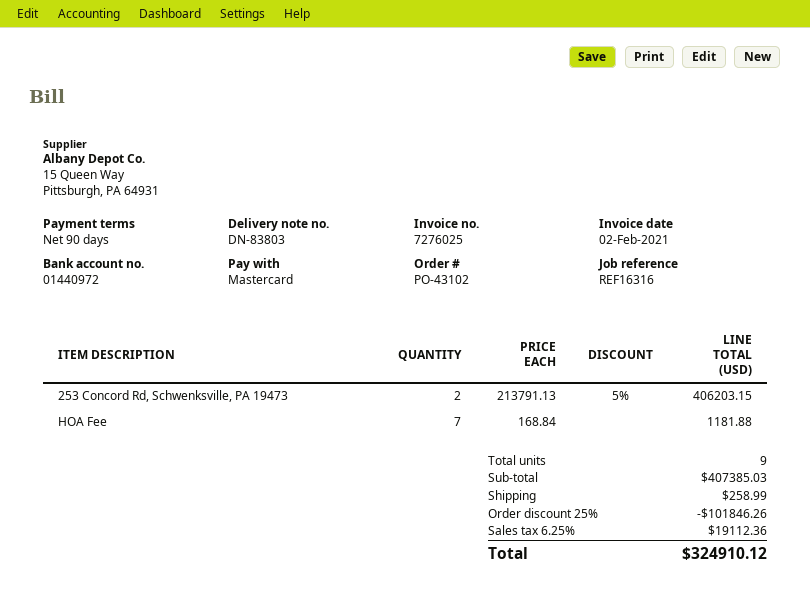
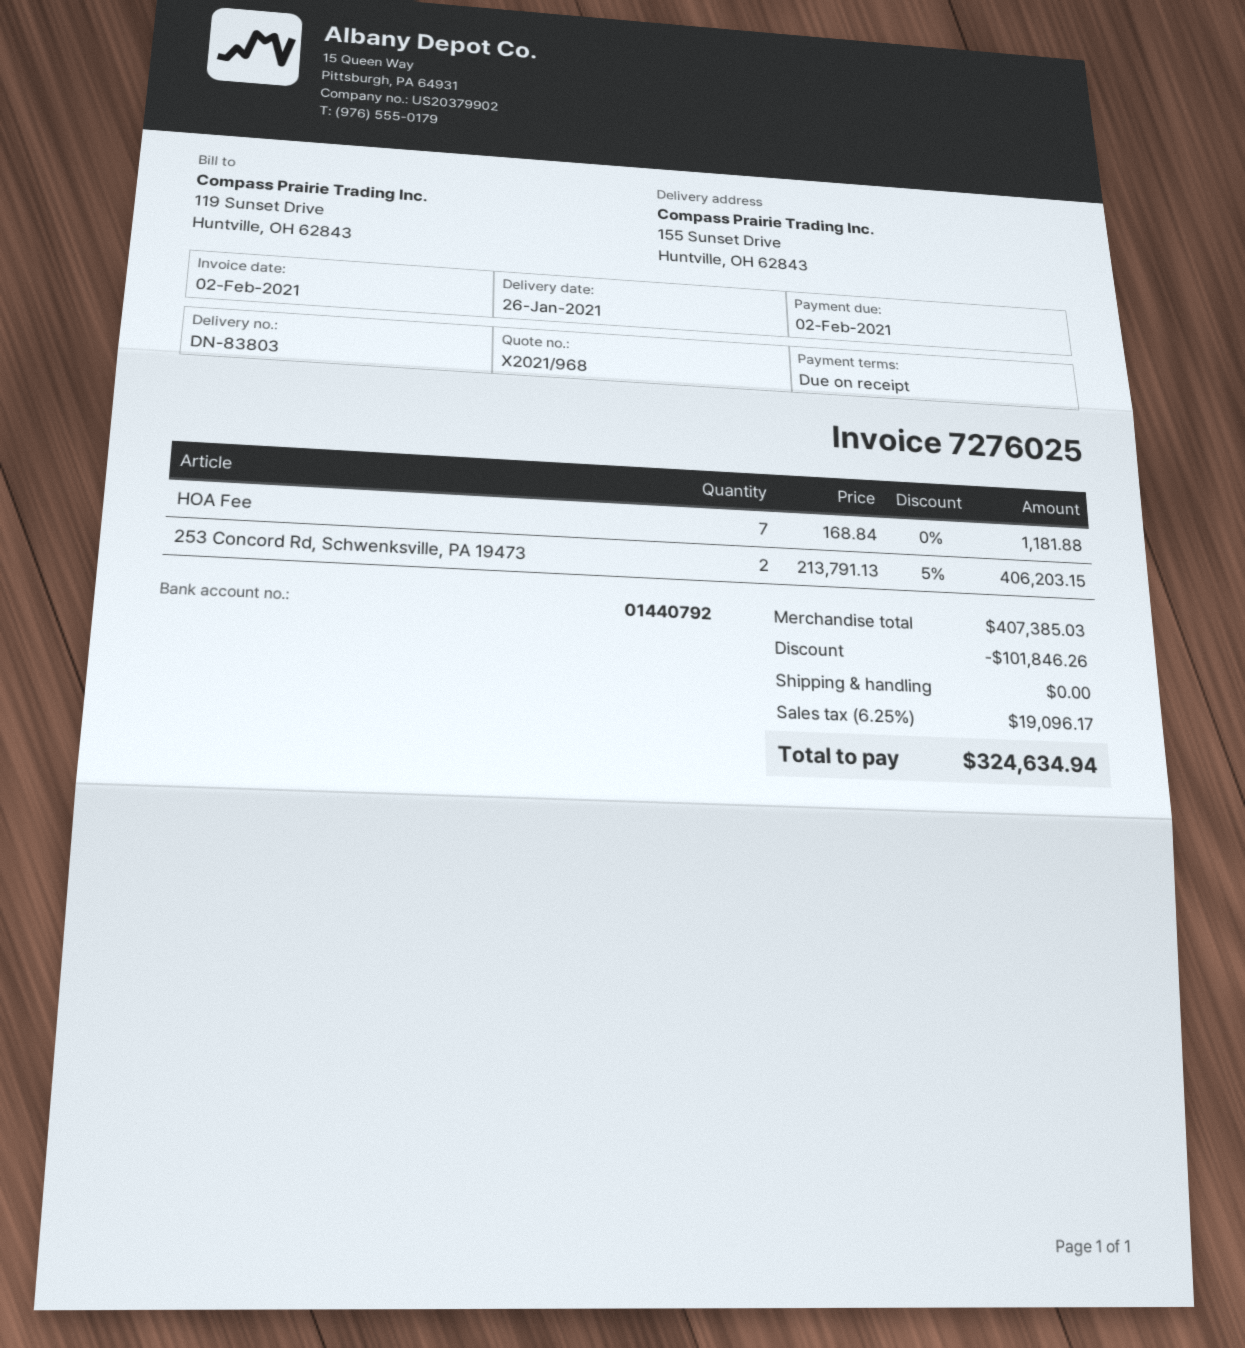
payment terms: 90 days -> on receipt
bank account: 01440972 -> 01440792
shipping: 258.99 -> 0.00
tax: 6.25% = 19112.36 -> 6.25% = 19096.17
total: 324910.12 -> 324634.94

